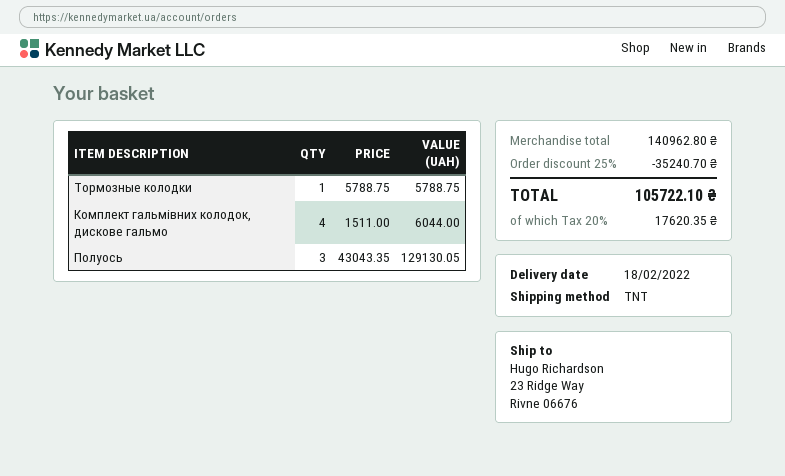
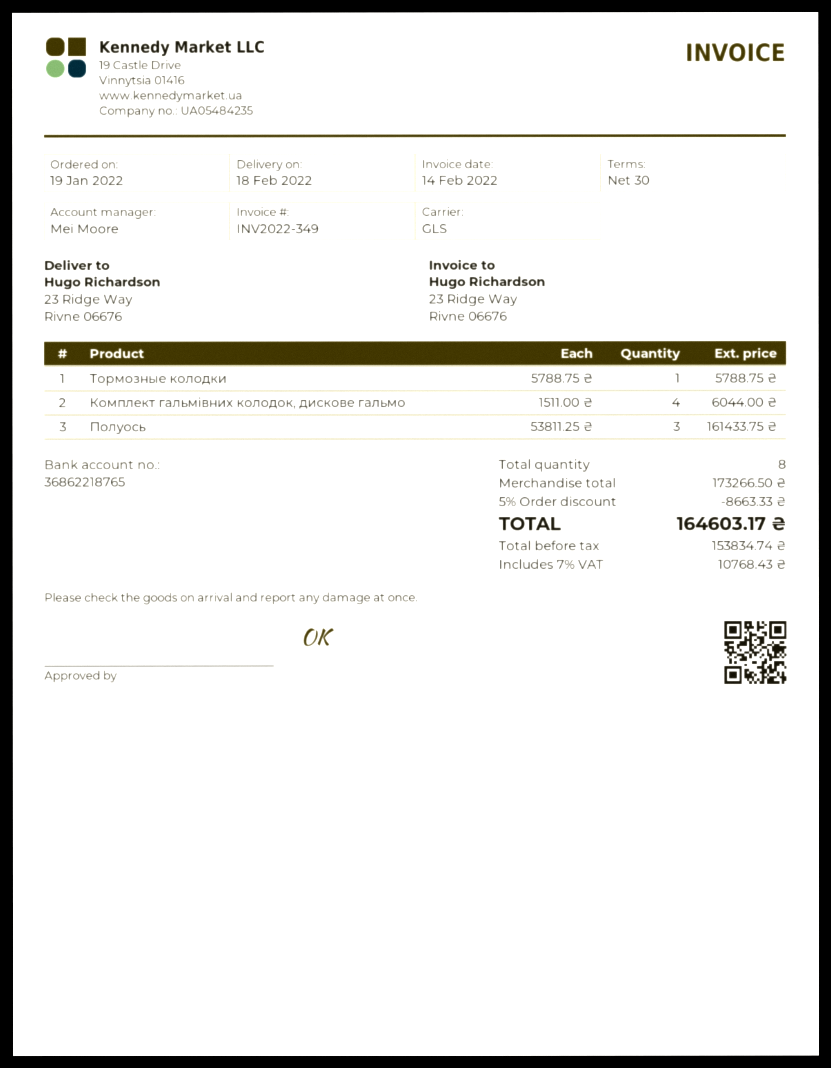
shipping method: TNT -> GLS
Полуось: 3 x 43043.35 = 129130.05 -> 3 x 53811.25 = 161433.75
subtotal: 140962.80 -> 173266.50
discount: 25% = 35240.70 -> 5% = 8663.33
tax: 20% = 17620.35 -> 7% = 10768.43
total: 105722.10 -> 164603.17

